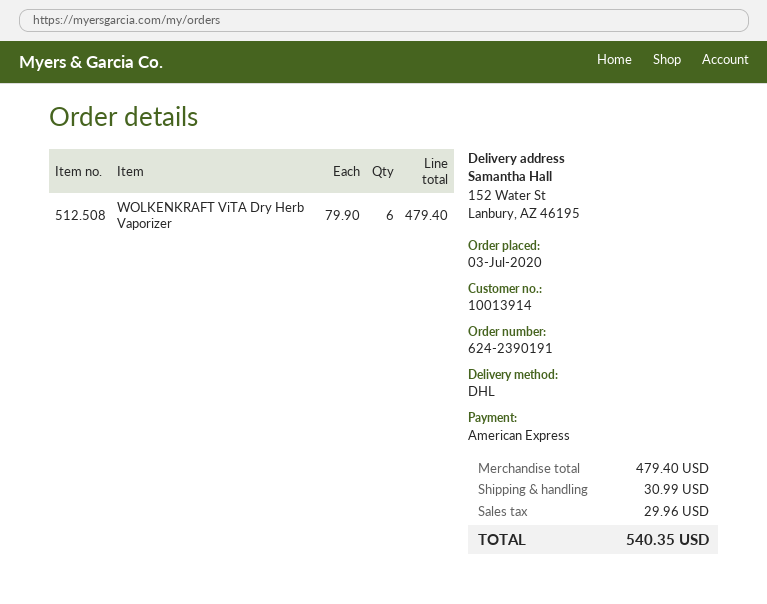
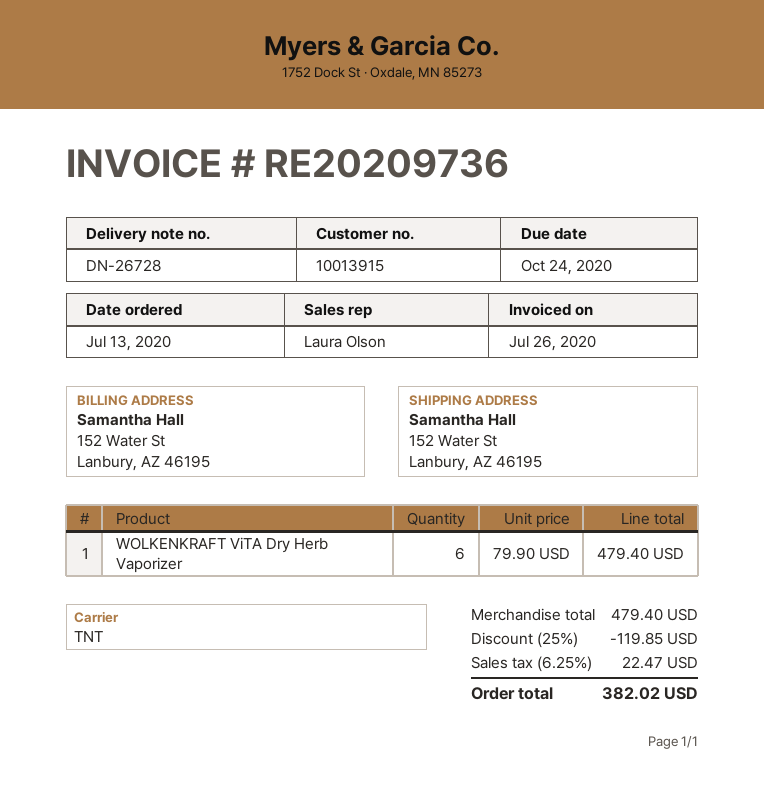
order date: 2020-07-03 -> 2020-07-13
customer number: 10013914 -> 10013915
shipping method: DHL -> TNT
discount: none -> 25% = 119.85
shipping: 30.99 -> none
tax: 29.96 -> 22.47
total: 540.35 -> 382.02

